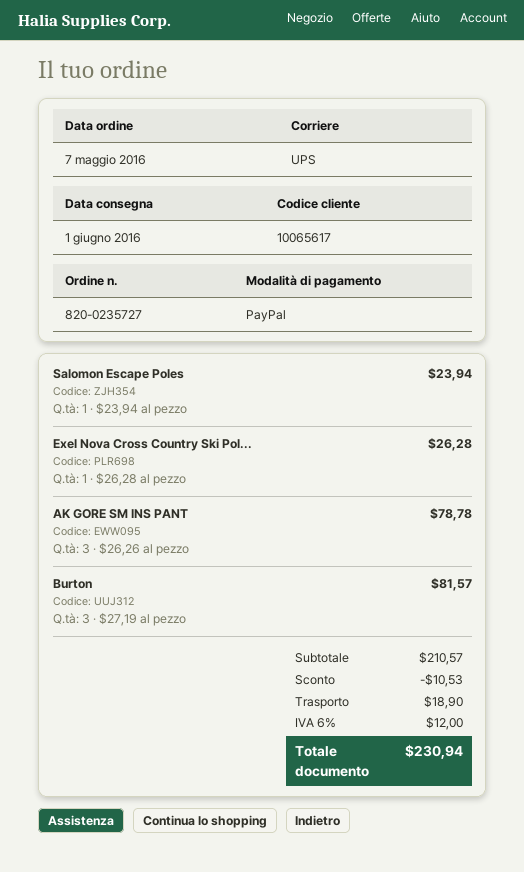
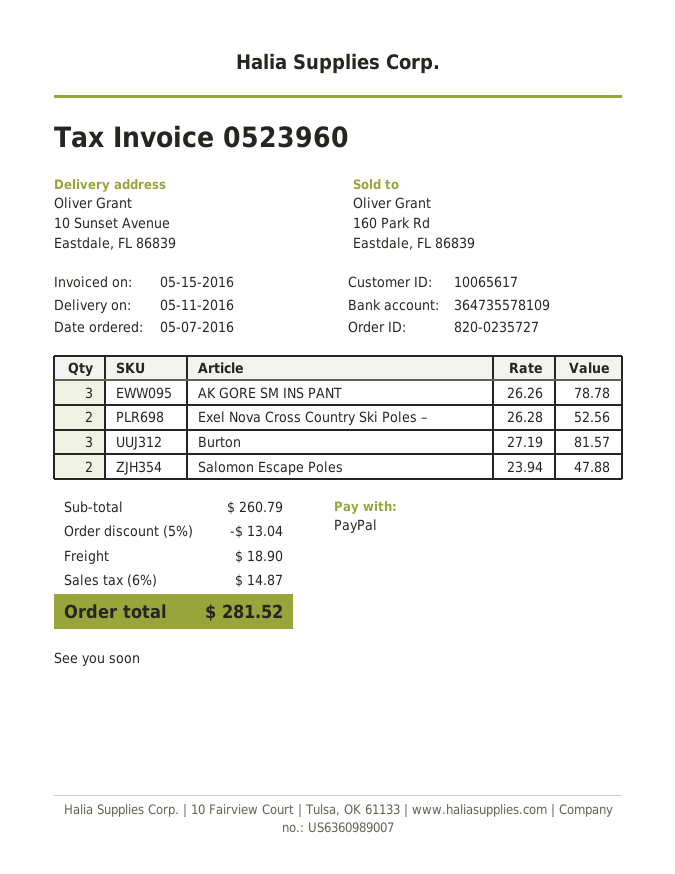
delivery date: 2016-06-01 -> 2016-05-11
Salomon Escape Poles: 1 x 23.94 = 23.94 -> 2 x 23.94 = 47.88
Exel Nova Cross Country Ski Pol...: 1 x 26.28 = 26.28 -> 2 x 26.28 = 52.56
subtotal: 210.57 -> 260.79
discount: 10.53 -> 13.04
tax: 6% = 12.00 -> 6% = 14.87
total: 230.94 -> 281.52

